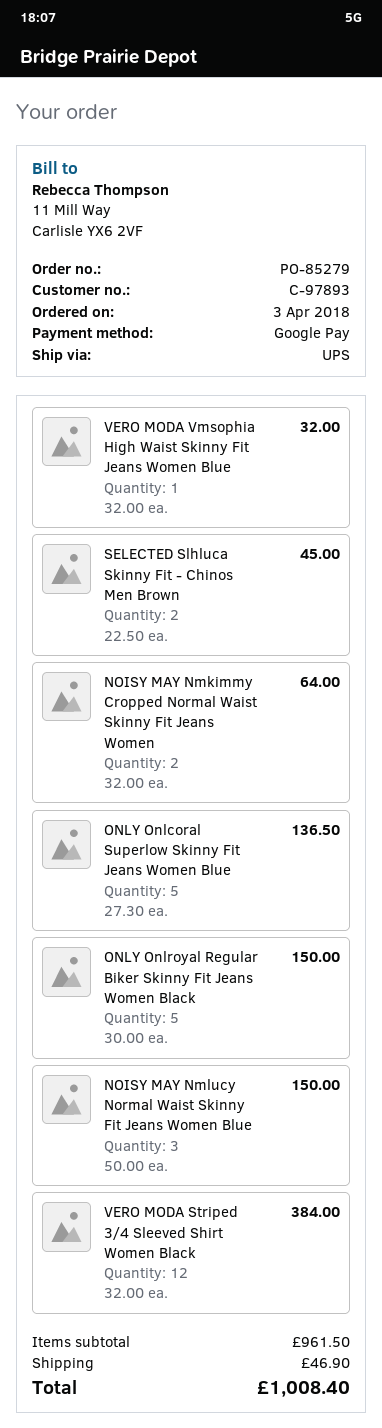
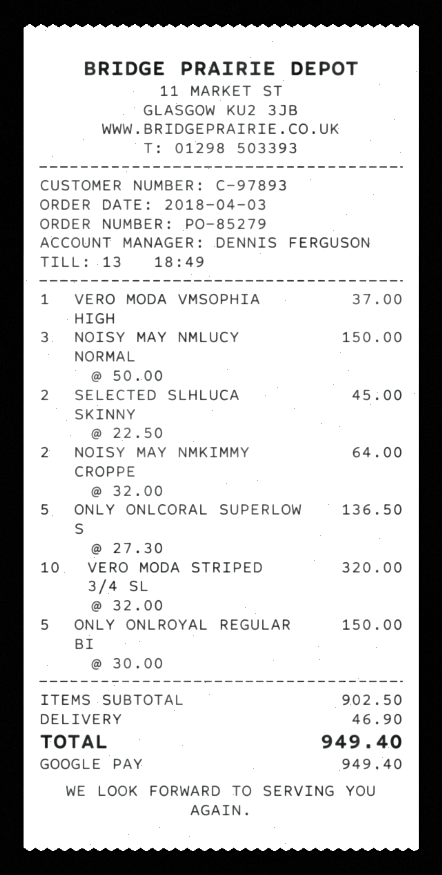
VERO MODA Vmsophia High Waist Skinny Fit Jeans Women Blue: 1 x 32.00 = 32.00 -> 1 x 37.00 = 37.00
VERO MODA Striped 3/4 Sleeved Shirt Women Black: 12 x 32.00 = 384.00 -> 10 x 32.00 = 320.00
subtotal: 961.50 -> 902.50
total: 1008.40 -> 949.40

